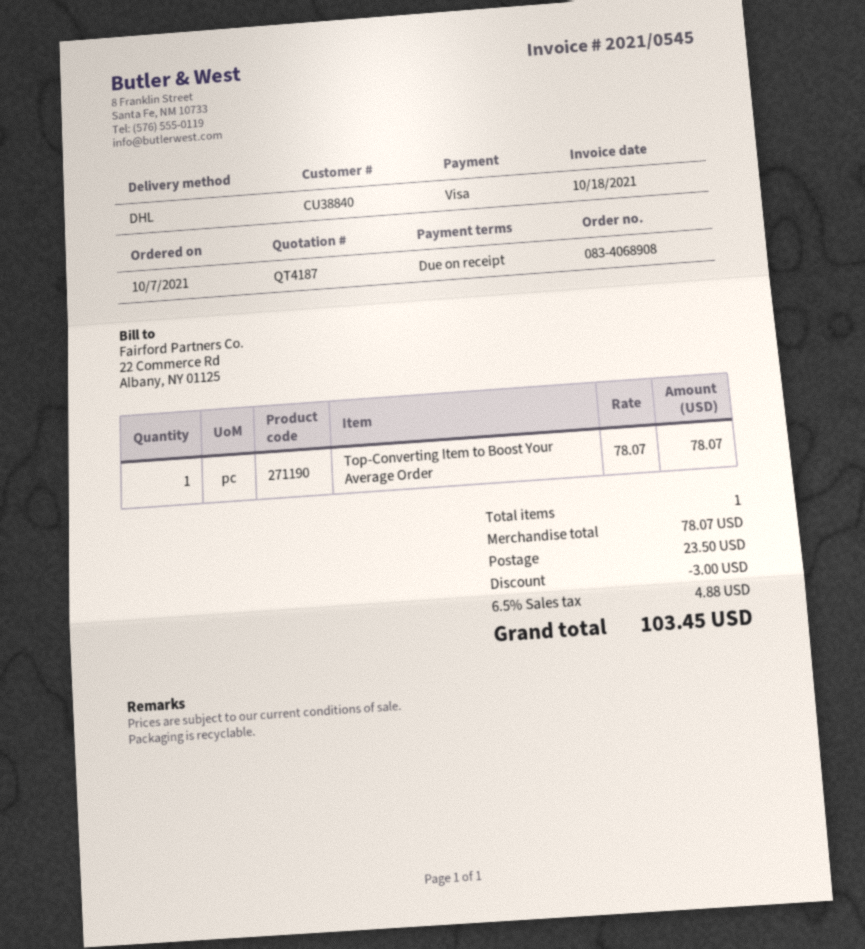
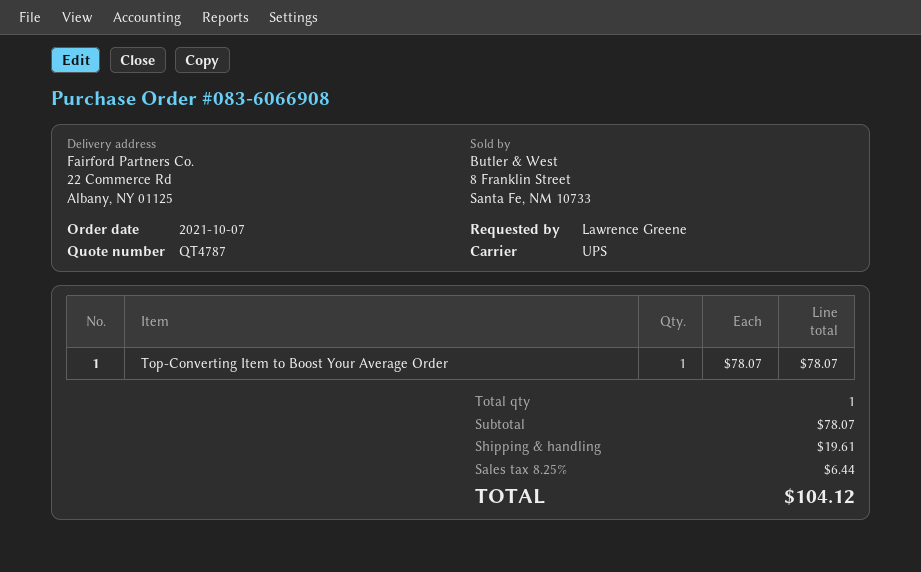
quote number: QT4187 -> QT4787
order number: 083-4068908 -> 083-6066908
shipping method: DHL -> UPS
discount: 3.00 -> none
shipping: 23.50 -> 19.61
tax: 6.5% = 4.88 -> 8.25% = 6.44
total: 103.45 -> 104.12

